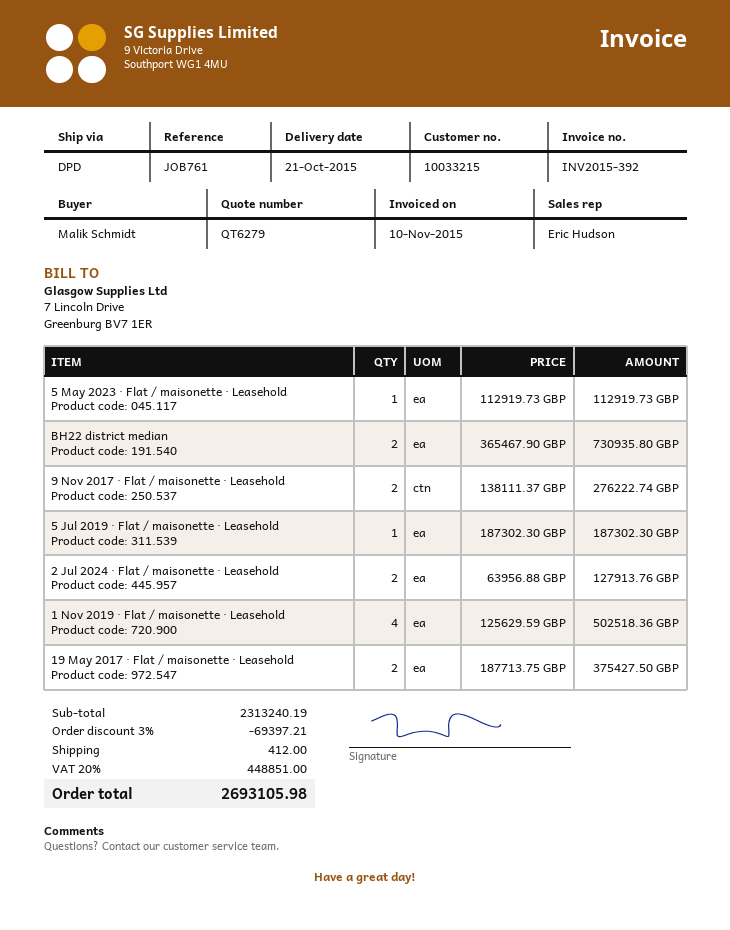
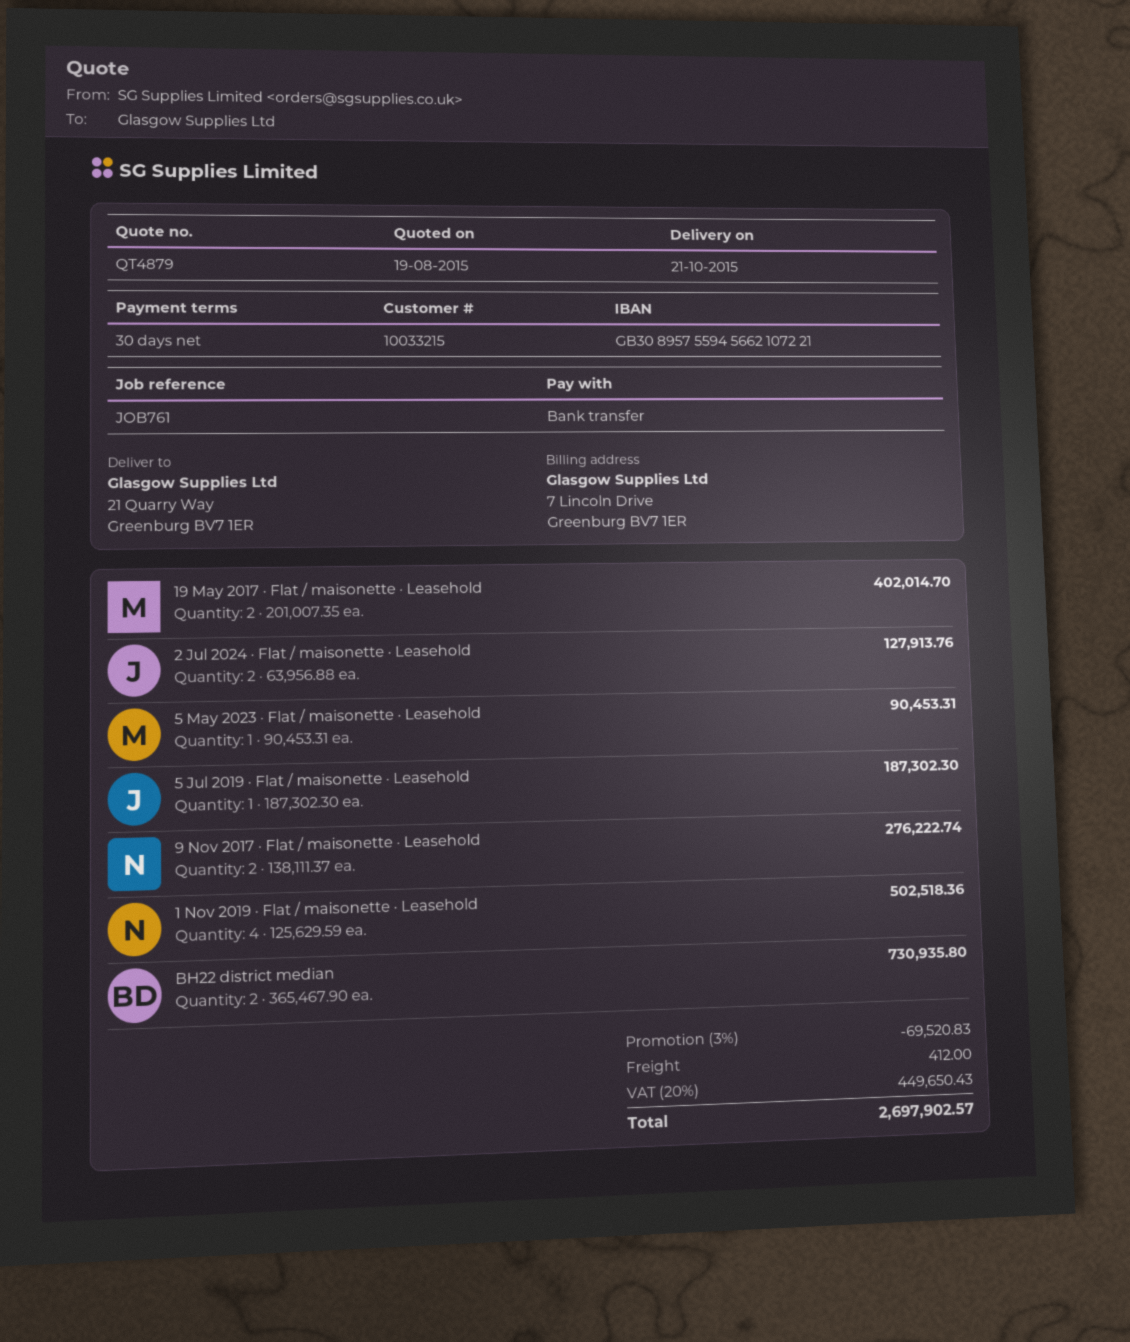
quote number: QT6279 -> QT4879
5 May 2023 · Flat / maisonette · Leasehold: 1 x 112919.73 = 112919.73 -> 1 x 90453.31 = 90453.31
19 May 2017 · Flat / maisonette · Leasehold: 2 x 187713.75 = 375427.50 -> 2 x 201007.35 = 402014.70
discount: 3% = 69397.21 -> 3% = 69520.83
tax: 20% = 448851.00 -> 20% = 449650.43
total: 2693105.98 -> 2697902.57

